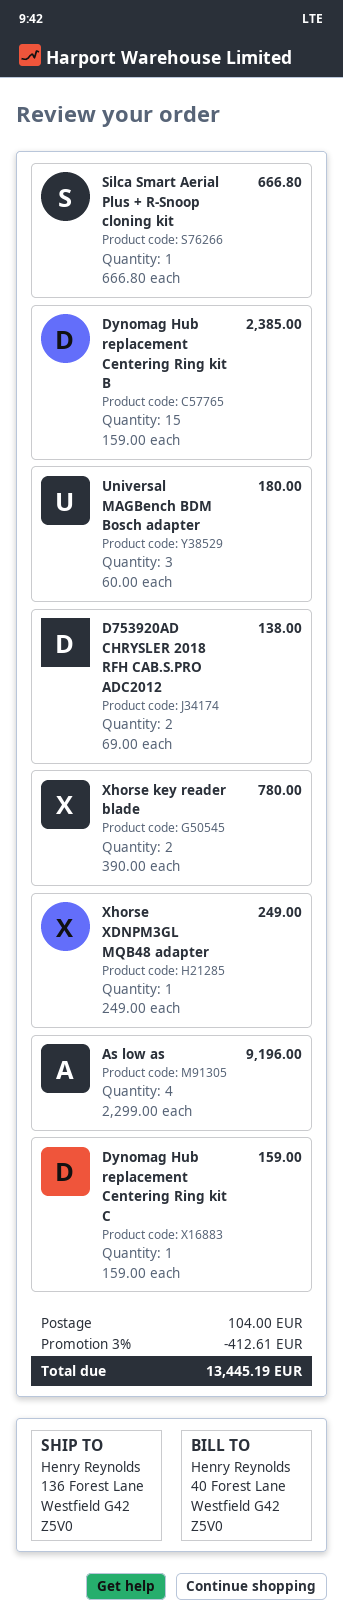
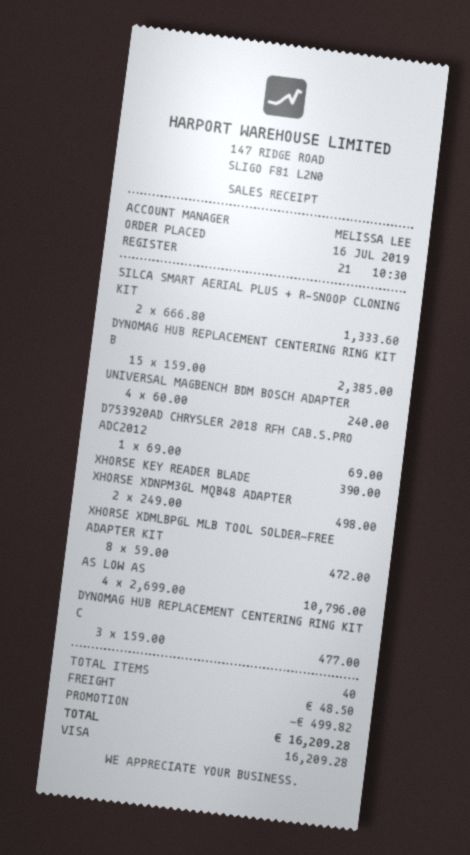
Silca Smart Aerial Plus + R-Snoop cloning kit: 1 x 666.80 = 666.80 -> 2 x 666.80 = 1333.60
Universal MAGBench BDM Bosch adapter: 3 x 60.00 = 180.00 -> 4 x 60.00 = 240.00
D753920AD CHRYSLER 2018 RFH CAB.S.PRO ADC2012: 2 x 69.00 = 138.00 -> 1 x 69.00 = 69.00
Xhorse key reader blade: 2 x 390.00 = 780.00 -> 1 x 390.00 = 390.00
Xhorse XDNPM3GL MQB48 adapter: 1 x 249.00 = 249.00 -> 2 x 249.00 = 498.00
As low as: 4 x 2299.00 = 9196.00 -> 4 x 2699.00 = 10796.00
Dynomag Hub replacement Centering Ring kit C: 1 x 159.00 = 159.00 -> 3 x 159.00 = 477.00
XHORSE XDMLBPGL MLB TOOL SOLDER-FREE ADAPTER KIT: none -> 8 x 59.00 = 472.00
discount: 412.61 -> 499.82
shipping: 104.00 -> 48.50
total: 13445.19 -> 16209.28

